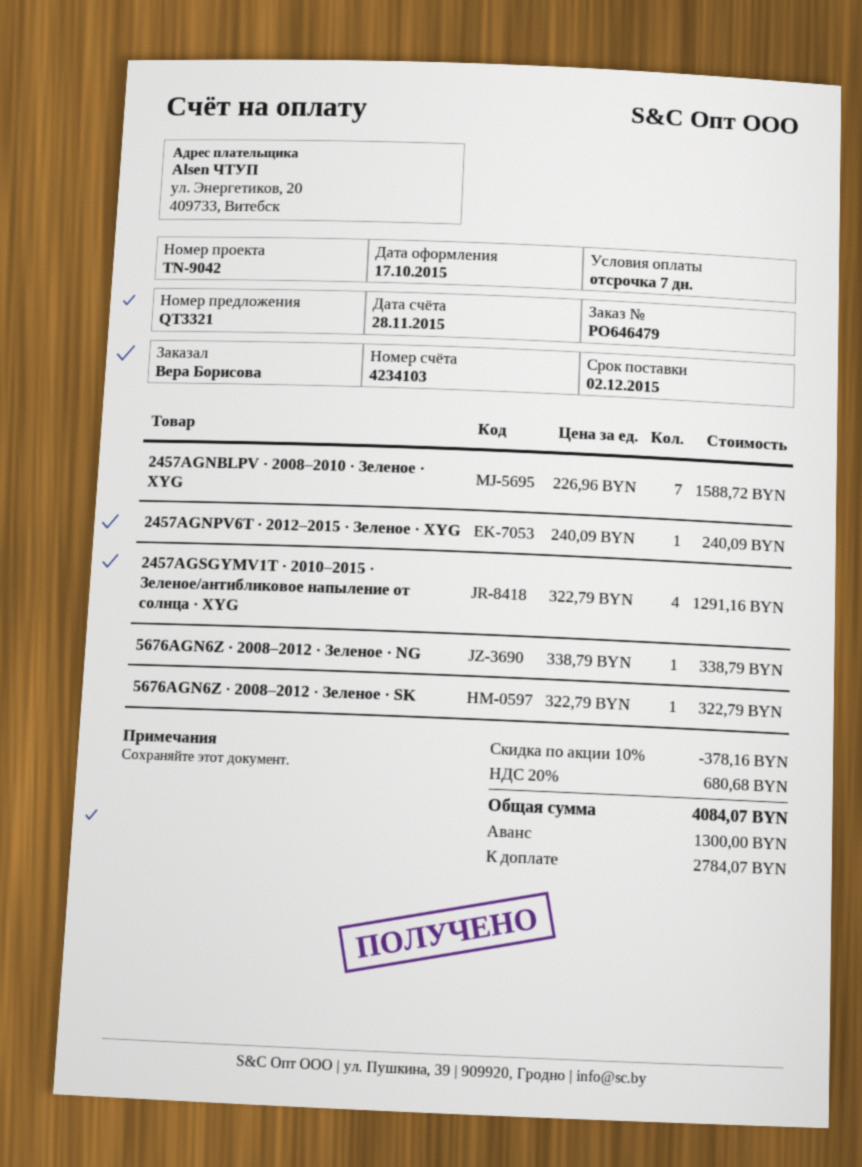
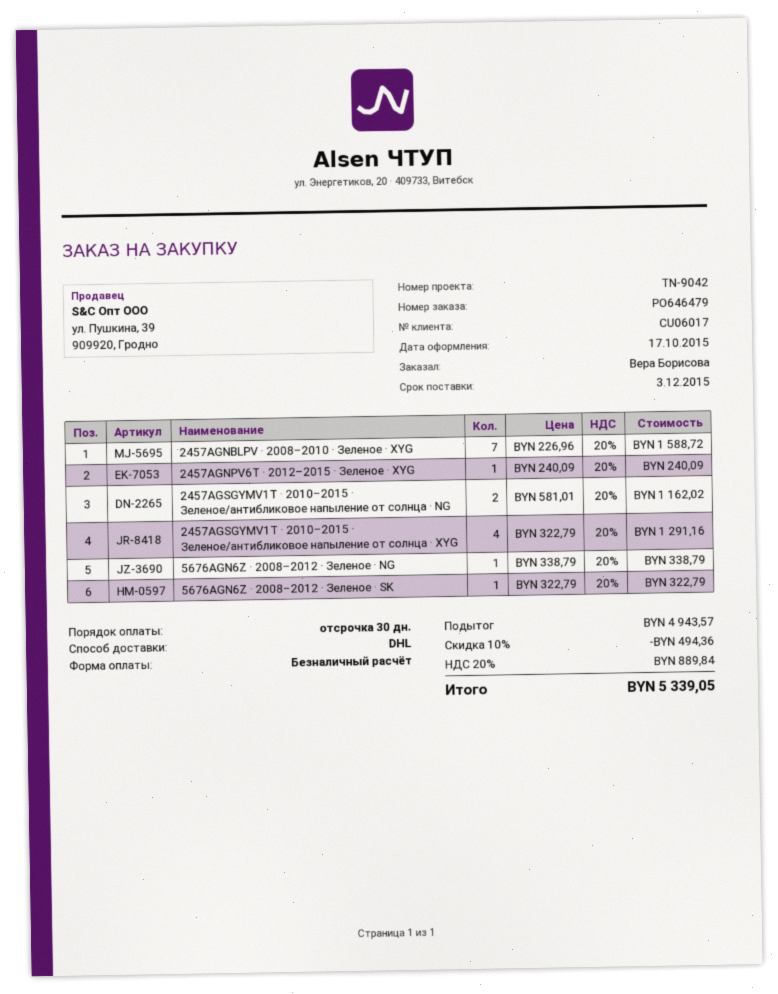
delivery date: 2015-12-02 -> 2015-12-03
payment terms: 7 days -> 30 days
2457AGSGYMV1T · 2010–2015 · Зеленое/антибликовое напыление от солнца · NG: none -> 2 x 581.01 = 1162.02
discount: 10% = 378.16 -> 10% = 494.36
tax: 20% = 680.68 -> 20% = 889.84
total: 4084.07 -> 5339.05

